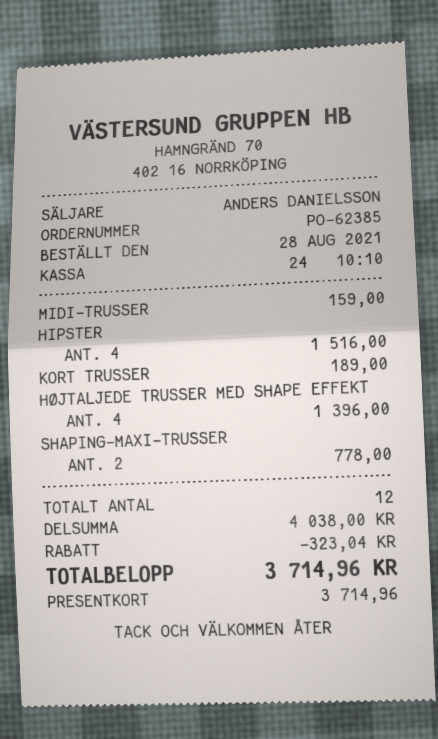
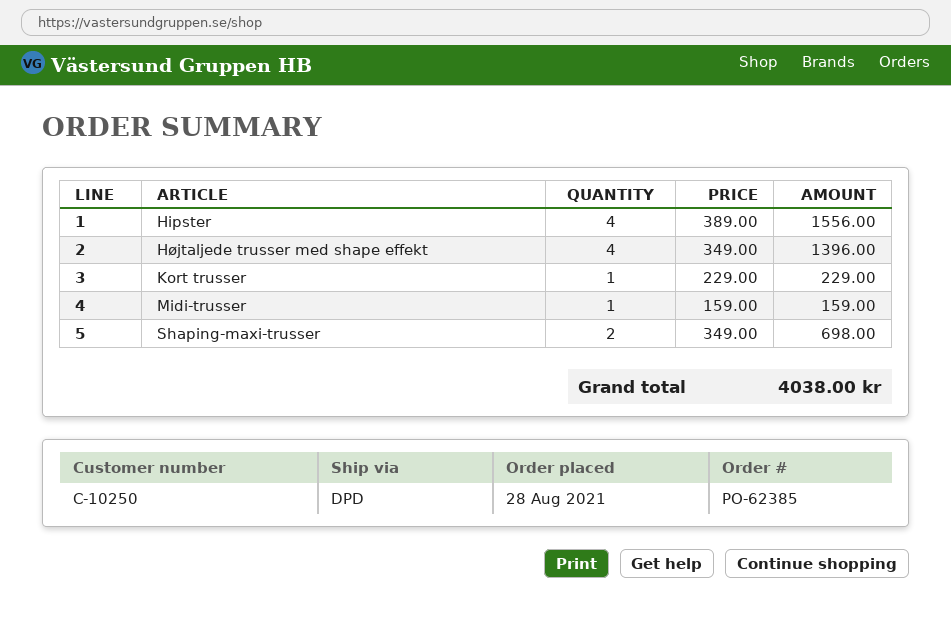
HIPSTER: 4 for 1516.00 -> 4 for 1556.00
KORT TRUSSER: 1 for 189.00 -> 1 for 229.00
SHAPING-MAXI-TRUSSER: 2 for 778.00 -> 2 for 698.00
discount: 323.04 -> none
total: 3714.96 -> 4038.00

